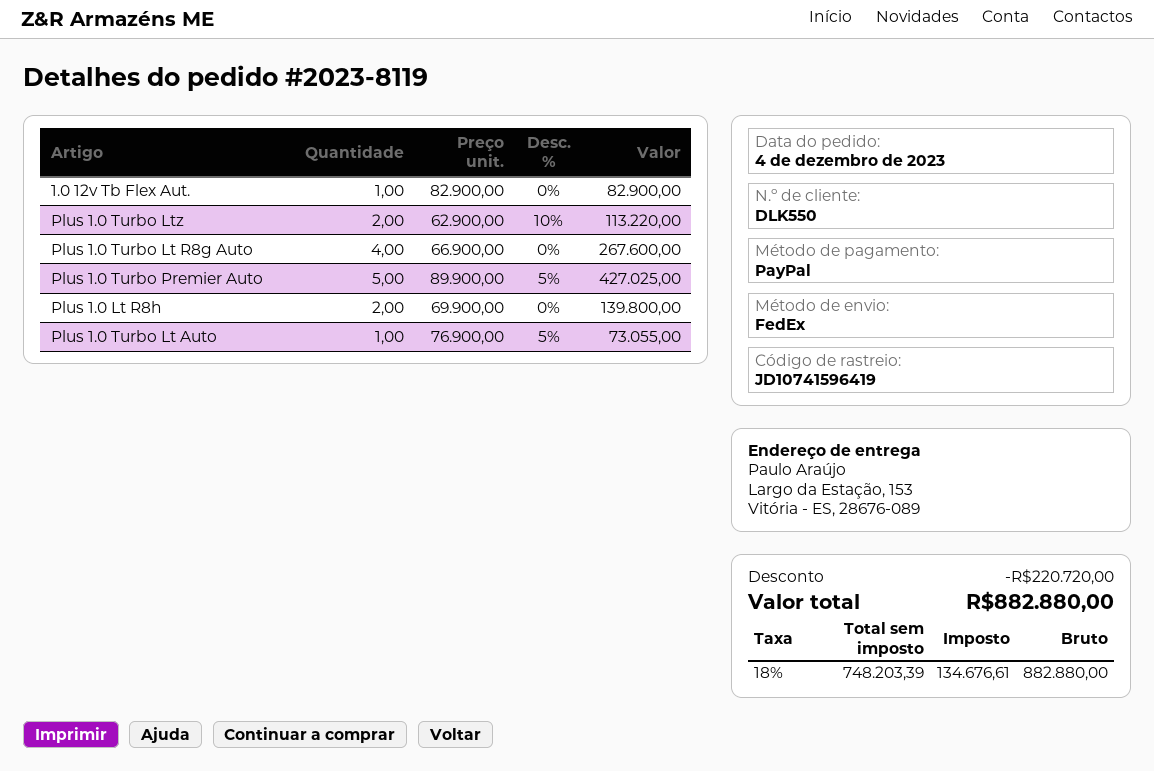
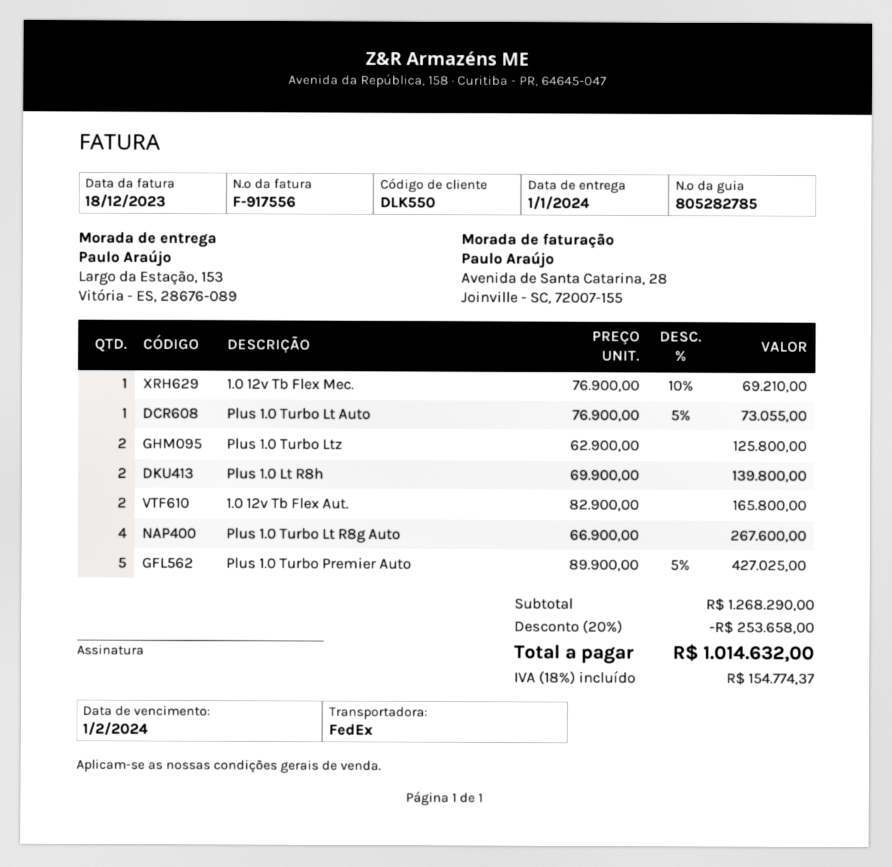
1.0 12v Tb Flex Aut.: 1 x 82900.00 = 82900.00 -> 2 x 82900.00 = 165800.00
Plus 1.0 Turbo Ltz: 2 x 62900.00 - 10% = 113220.00 -> 2 x 62900.00 = 125800.00
1.0 12v Tb Flex Mec.: none -> 1 x 76900.00 - 10% = 69210.00
discount: 220720.00 -> 253658.00
tax: 18% = 134676.61 -> 18% = 154774.37
total: 882880.00 -> 1014632.00

